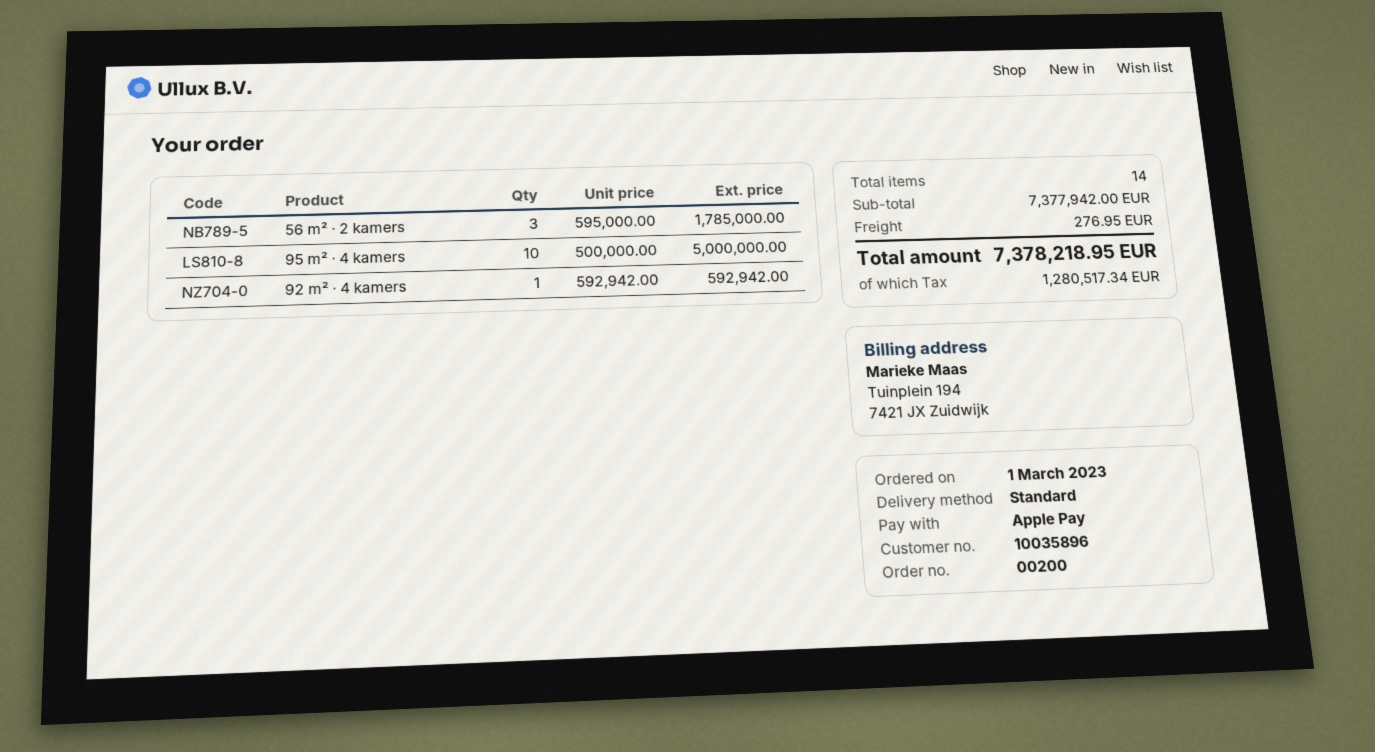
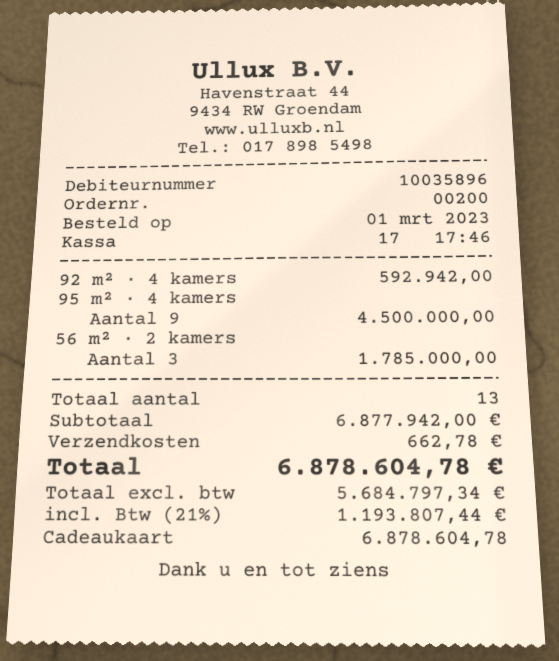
payment method: Apple Pay -> gift card
95 m² · 4 kamers: 10 for 5000000.00 -> 9 for 4500000.00
total quantity: 14 -> 13
subtotal: 7377942.00 -> 6877942.00
shipping: 276.95 -> 662.78
tax: 1280517.34 -> 1193807.44
total: 7378218.95 -> 6878604.78

